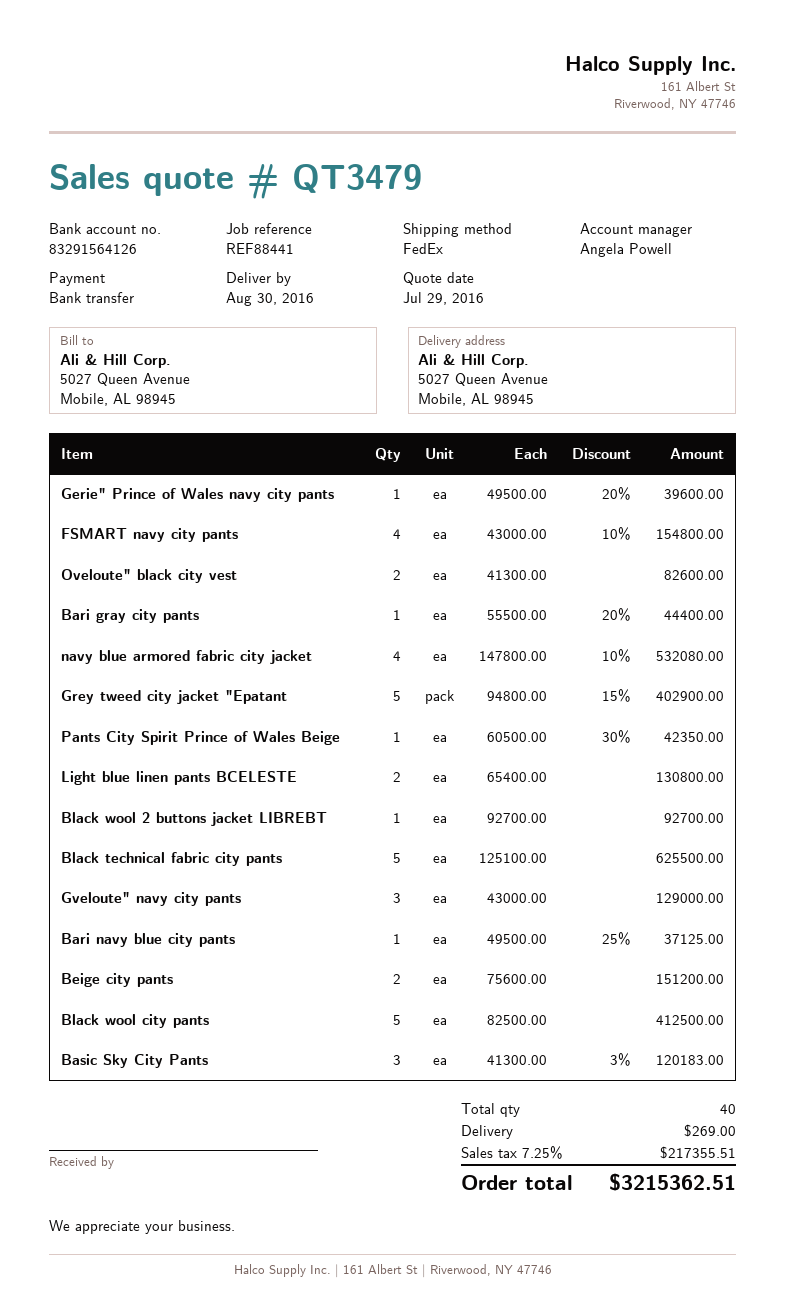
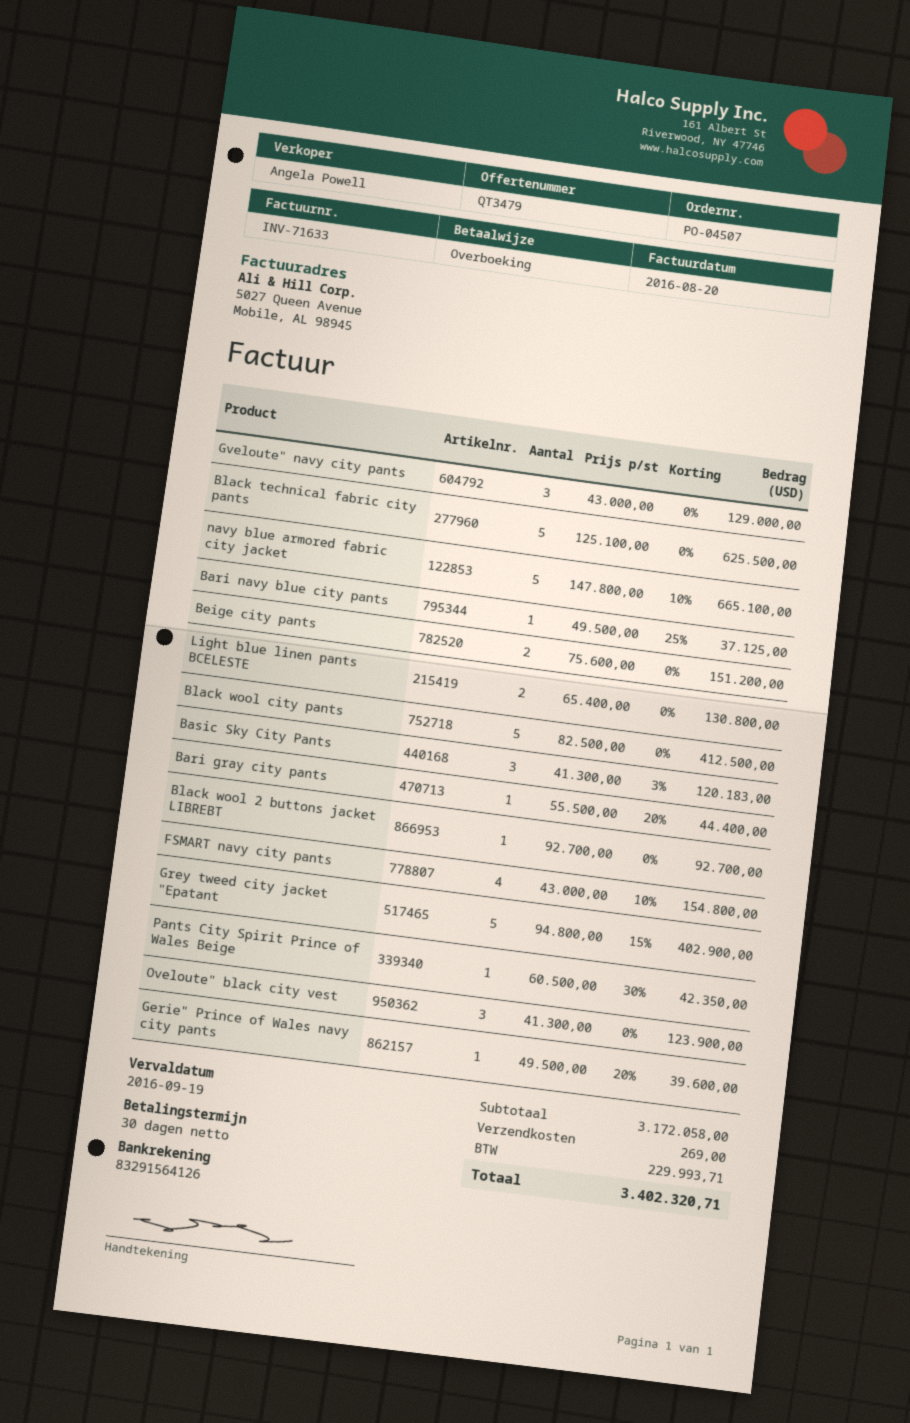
Oveloute" black city vest: 2 x 41300.00 = 82600.00 -> 3 x 41300.00 = 123900.00
navy blue armored fabric city jacket: 4 x 147800.00 - 10% = 532080.00 -> 5 x 147800.00 - 10% = 665100.00
tax: 217355.51 -> 229993.71
total: 3215362.51 -> 3402320.71

